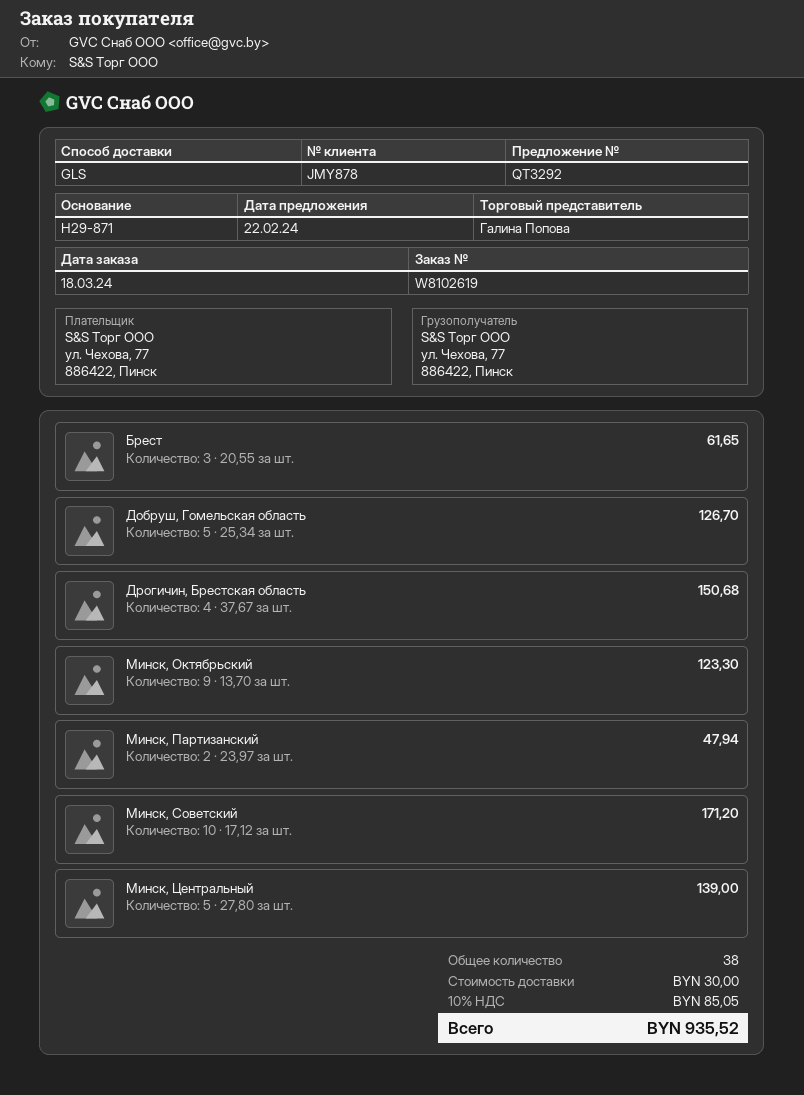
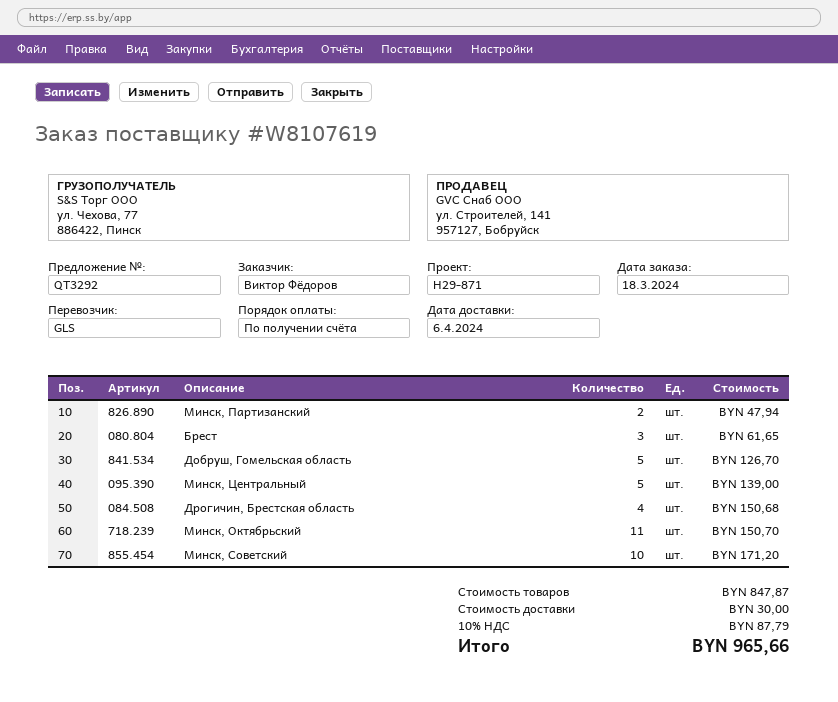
order number: W8102619 -> W8107619
Минск, Октябрьский: 9 for 123.30 -> 11 for 150.70
tax: 10% = 85.05 -> 10% = 87.79
total: 935.52 -> 965.66

